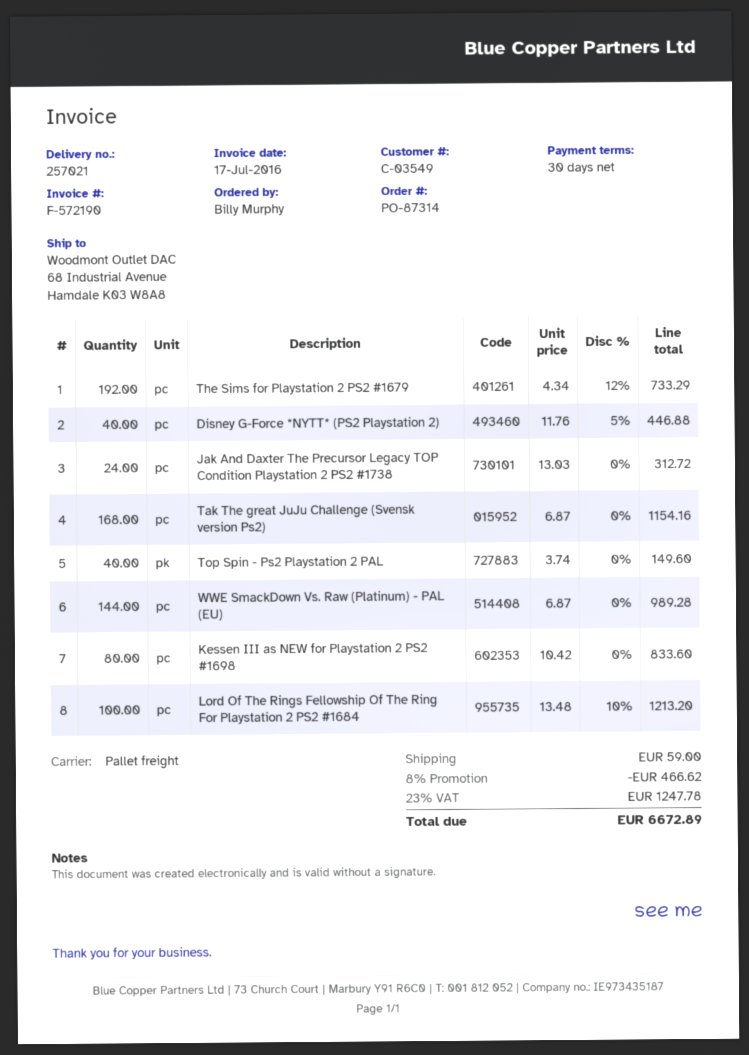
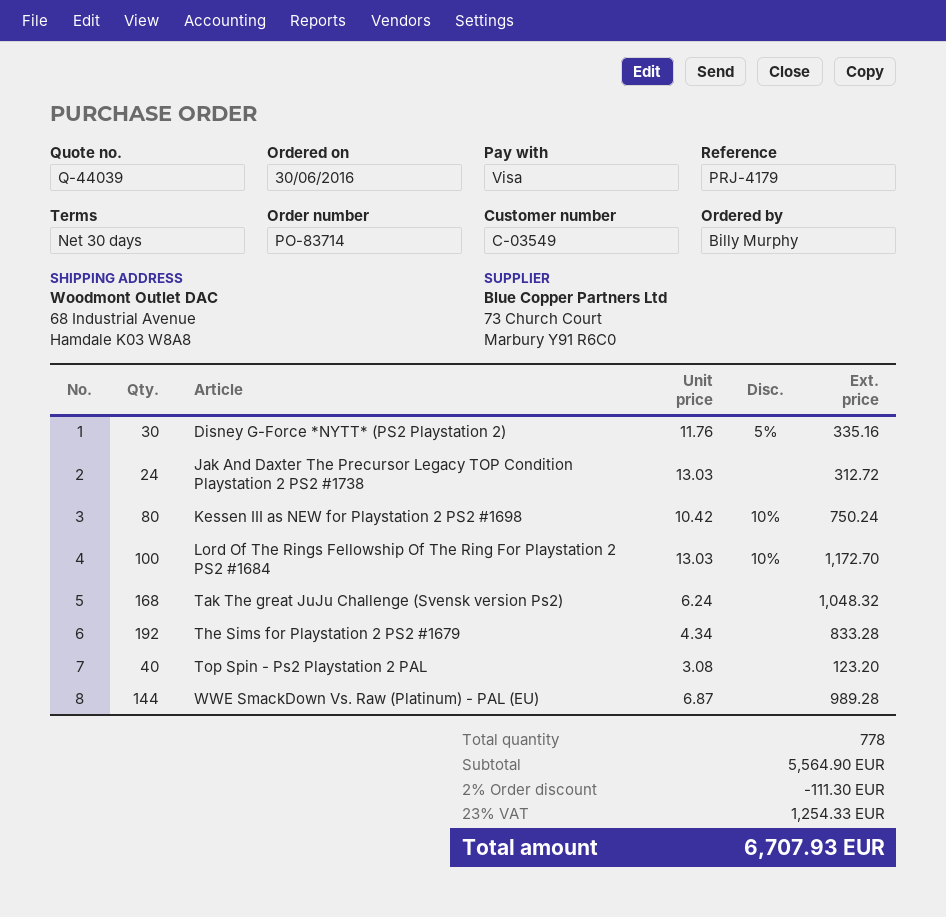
order number: PO-87314 -> PO-83714
The Sims for Playstation 2 PS2 #1679: 192 x 4.34 - 12% = 733.29 -> 192 x 4.34 = 833.28
Disney G-Force *NYTT* (PS2 Playstation 2): 40 x 11.76 - 5% = 446.88 -> 30 x 11.76 - 5% = 335.16
Tak The great JuJu Challenge (Svensk version Ps2): 168 x 6.87 = 1154.16 -> 168 x 6.24 = 1048.32
Top Spin - Ps2 Playstation 2 PAL: 40 x 3.74 = 149.60 -> 40 x 3.08 = 123.20
Kessen III as NEW for Playstation 2 PS2 #1698: 80 x 10.42 = 833.60 -> 80 x 10.42 - 10% = 750.24
Lord Of The Rings Fellowship Of The Ring For Playstation 2 PS2 #1684: 100 x 13.48 - 10% = 1213.20 -> 100 x 13.03 - 10% = 1172.70
discount: 8% = 466.62 -> 2% = 111.30
shipping: 59.00 -> none
tax: 23% = 1247.78 -> 23% = 1254.33
total: 6672.89 -> 6707.93

